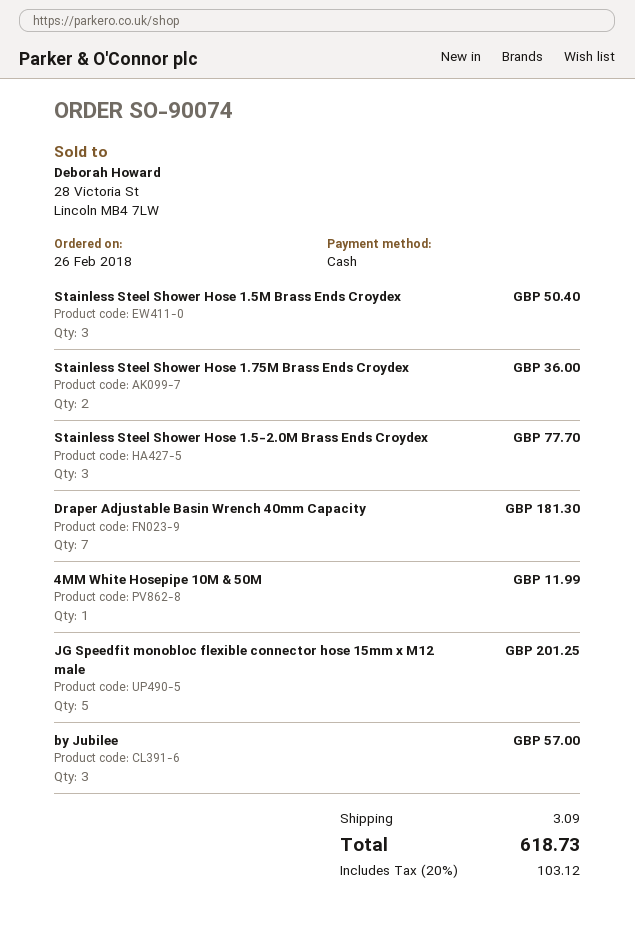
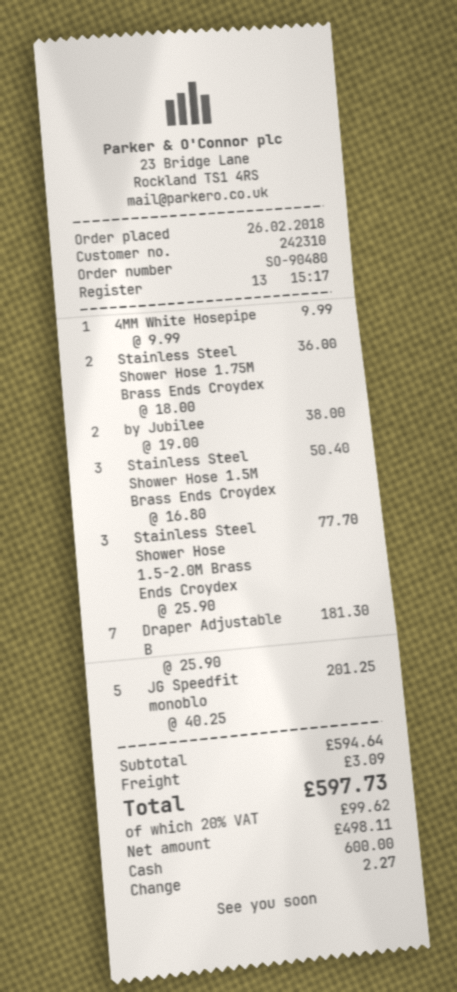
order number: SO-90074 -> SO-90480
4MM White Hosepipe 10M & 50M: 1 for 11.99 -> 1 for 9.99
by Jubilee: 3 for 57.00 -> 2 for 38.00
tax: 20% = 103.12 -> 20% = 99.62
total: 618.73 -> 597.73

